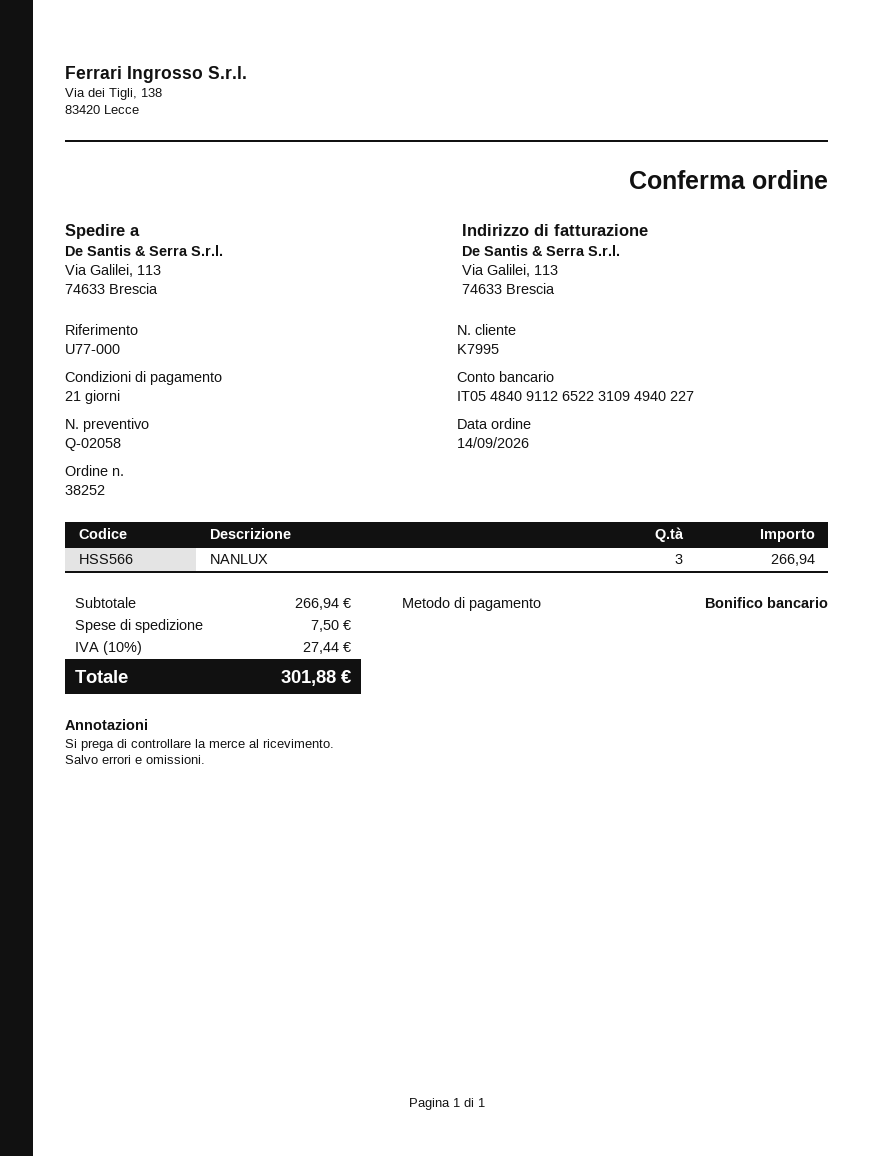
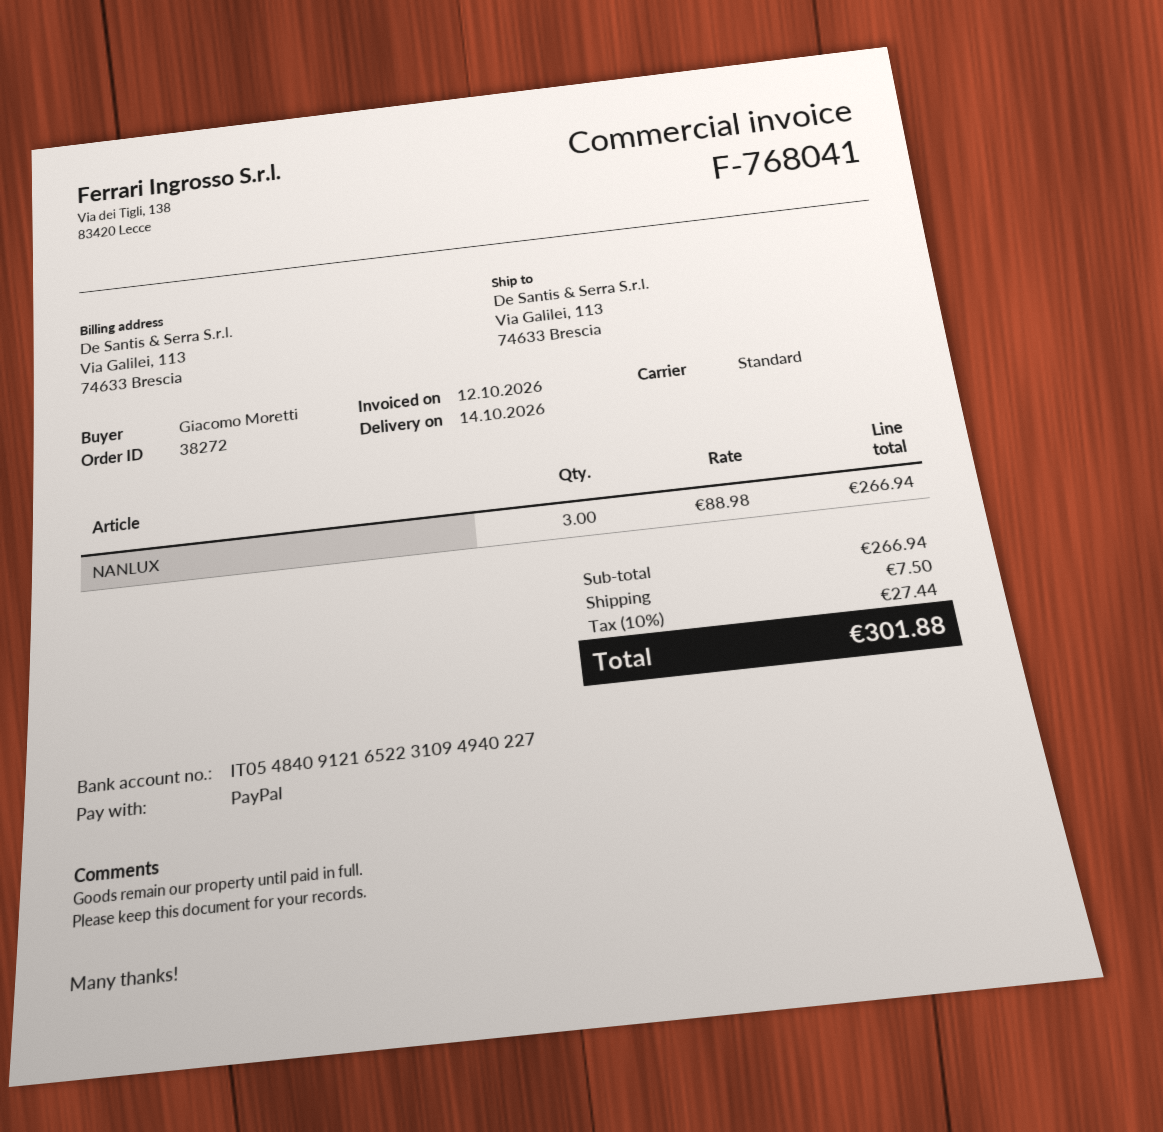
order number: 38252 -> 38272
payment method: bank transfer -> PayPal
bank account: IT0548409112652231094940227 -> IT0548409121652231094940227

